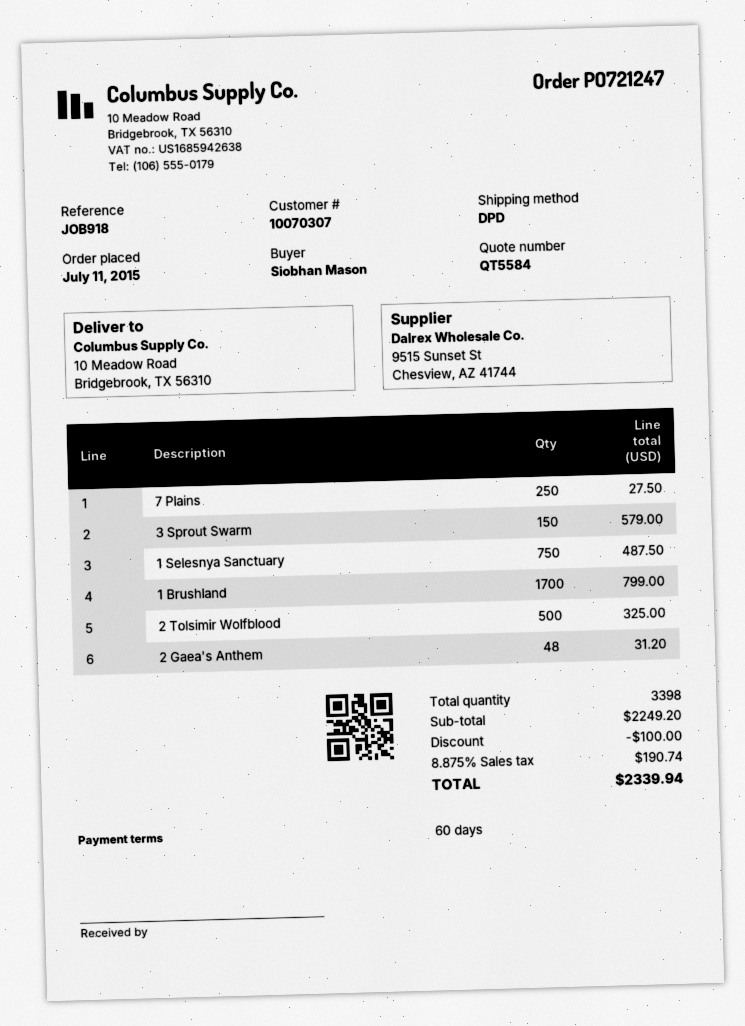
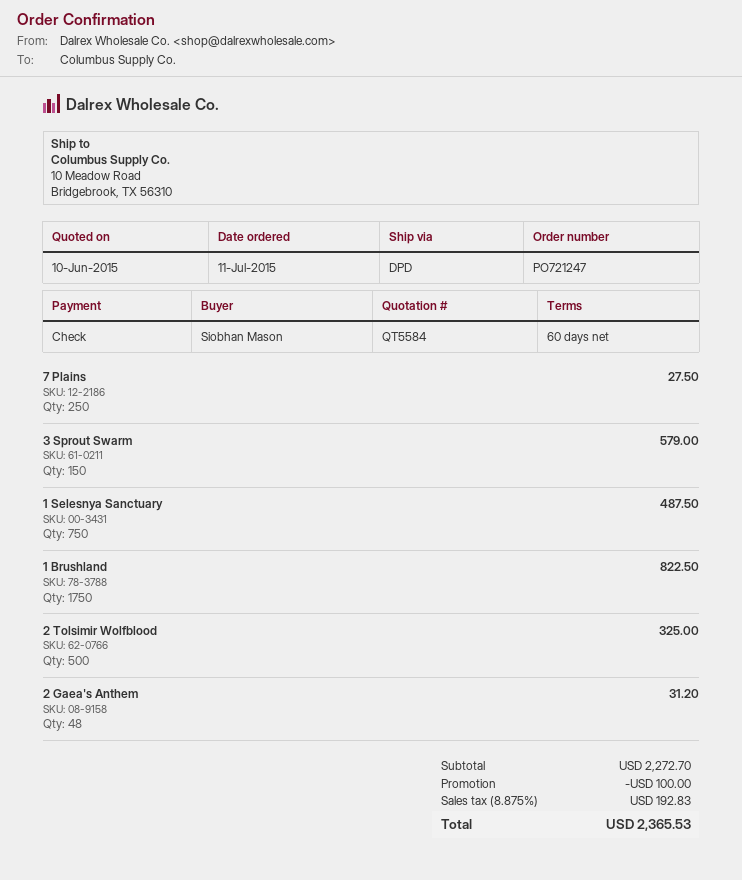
1 Brushland: 1700 for 799.00 -> 1750 for 822.50
subtotal: 2249.20 -> 2272.70
tax: 8.875% = 190.74 -> 8.875% = 192.83
total: 2339.94 -> 2365.53

